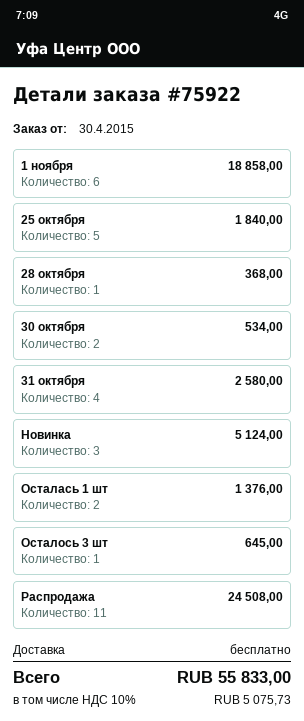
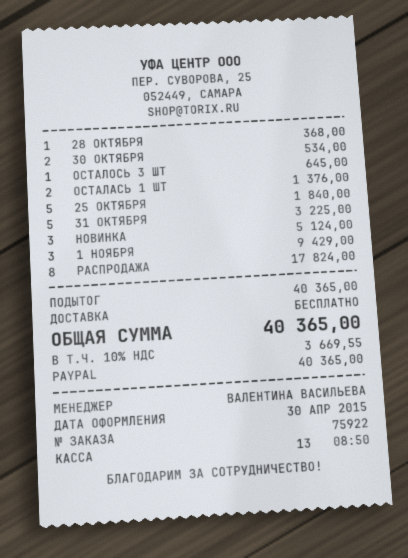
1 ноября: 6 for 18858.00 -> 3 for 9429.00
31 октября: 4 for 2580.00 -> 5 for 3225.00
Распродажа: 11 for 24508.00 -> 8 for 17824.00
tax: 10% = 5075.73 -> 10% = 3669.55
total: 55833.00 -> 40365.00

